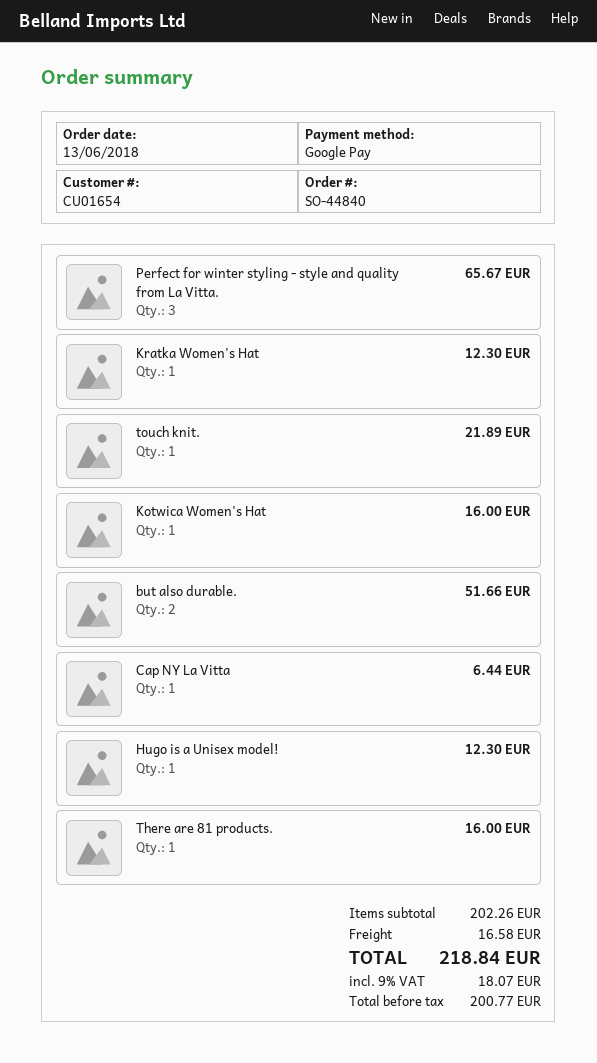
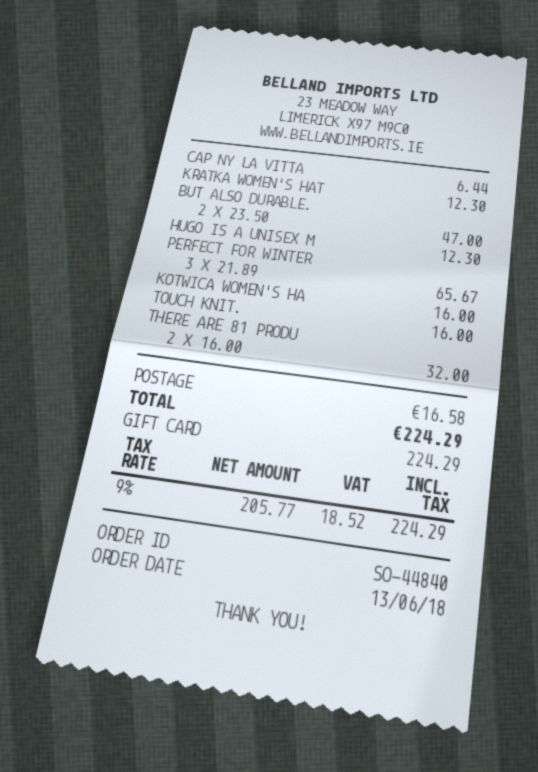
payment method: Google Pay -> gift card
touch knit.: 1 for 21.89 -> 1 for 16.00
but also durable.: 2 for 51.66 -> 2 for 47.00
There are 81 products.: 1 for 16.00 -> 2 for 32.00
net: 200.77 -> 205.77
tax: 9% = 18.07 -> 9% = 18.52
total: 218.84 -> 224.29

